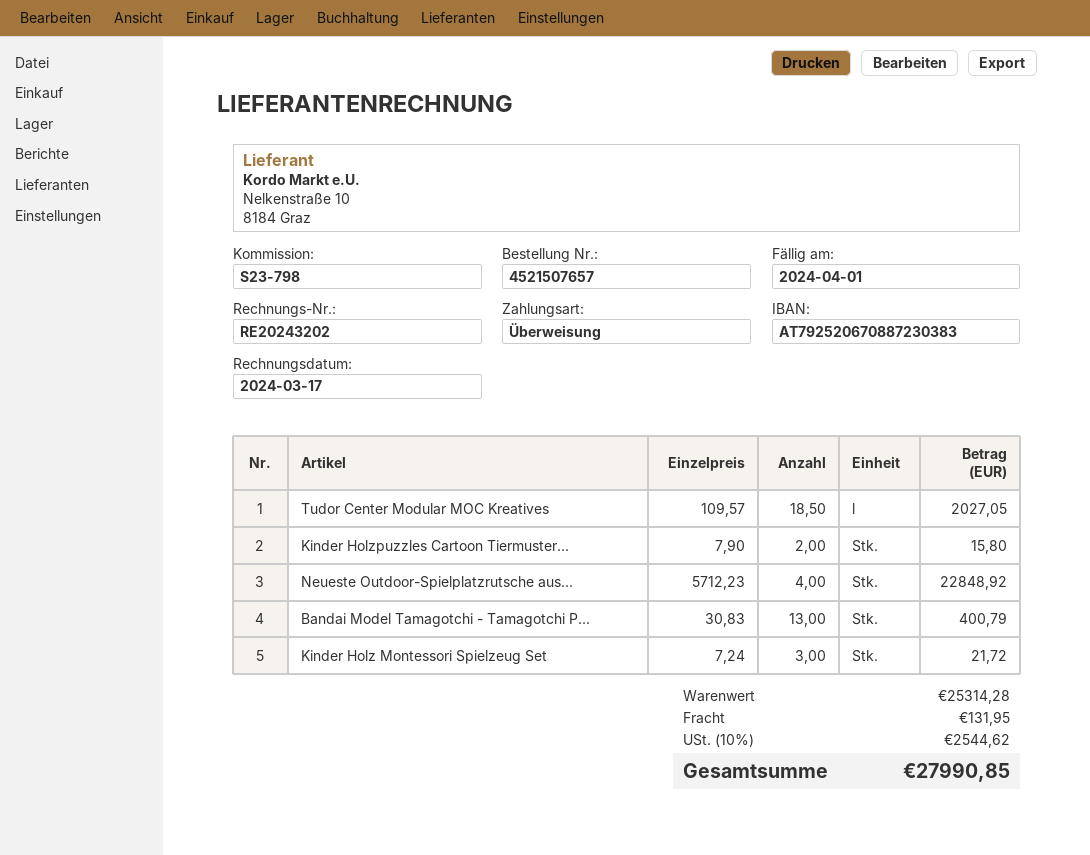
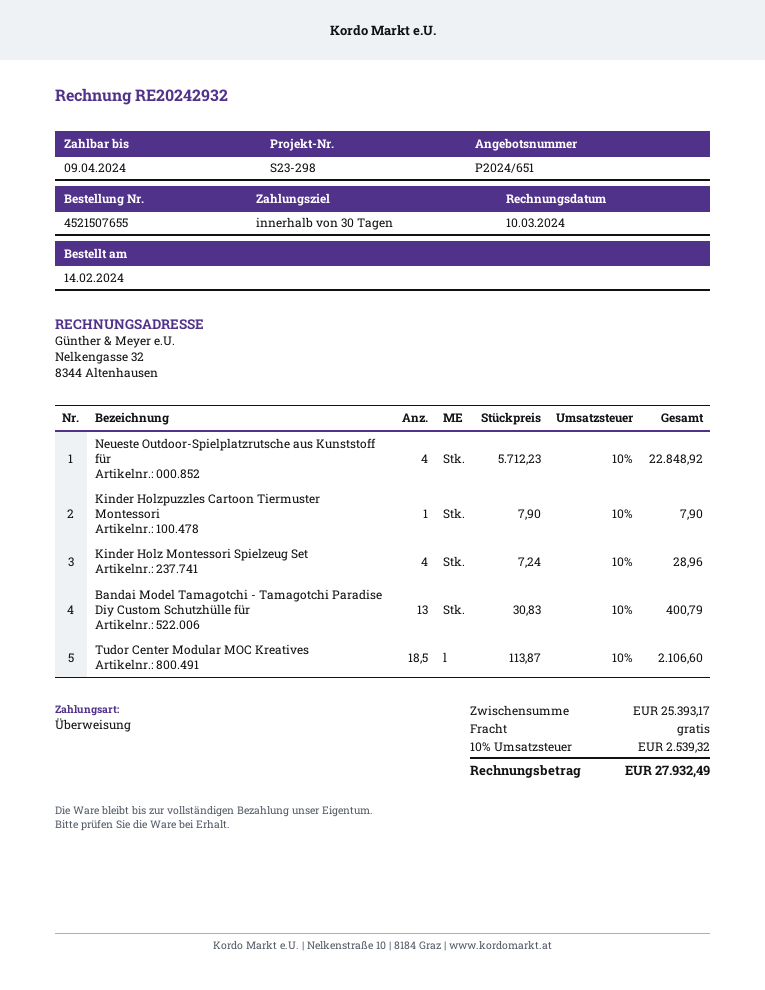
order number: 4521507657 -> 4521507655
invoice number: RE20243202 -> RE20242932
invoice date: 2024-03-17 -> 2024-03-10
due date: 2024-04-01 -> 2024-04-09
reference: S23-798 -> S23-298
Tudor Center Modular MOC Kreatives: 18.5 x 109.57 = 2027.05 -> 18.5 x 113.87 = 2106.60
Kinder Holzpuzzles Cartoon Tiermuster...: 2 x 7.90 = 15.80 -> 1 x 7.90 = 7.90
Kinder Holz Montessori Spielzeug Set: 3 x 7.24 = 21.72 -> 4 x 7.24 = 28.96
subtotal: 25314.28 -> 25393.17
shipping: 131.95 -> 0.00
tax: 10% = 2544.62 -> 10% = 2539.32
total: 27990.85 -> 27932.49

